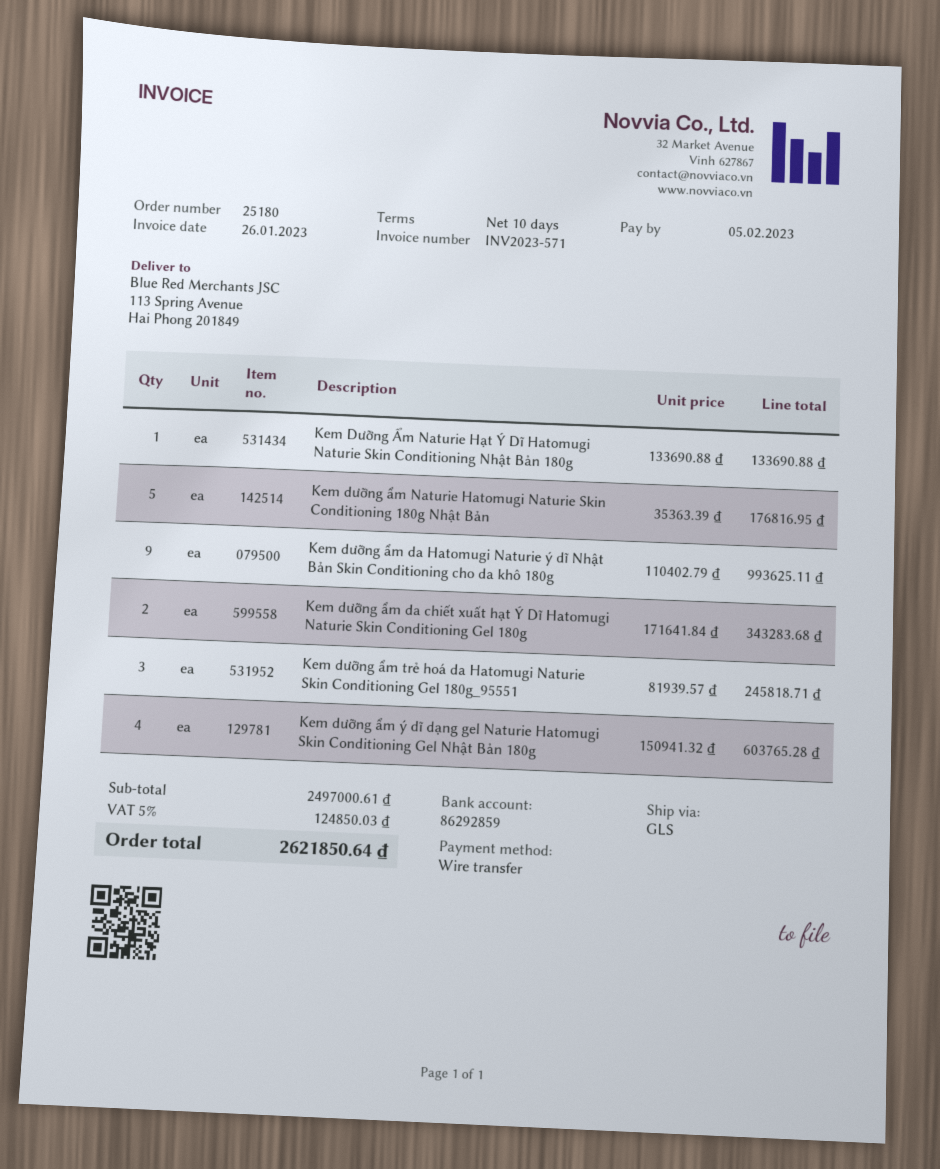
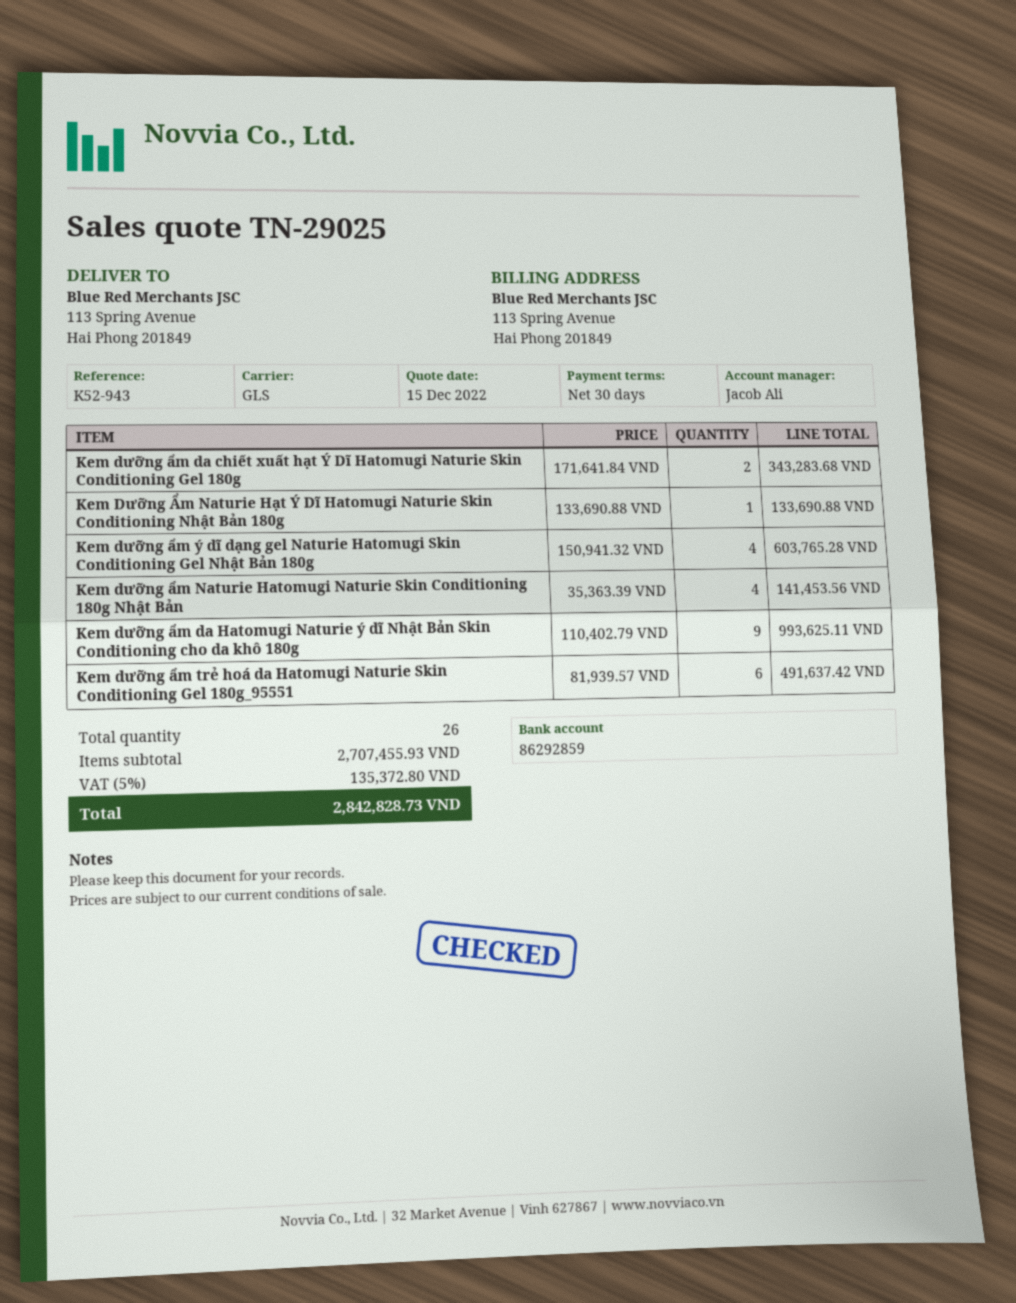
payment terms: 10 days -> 30 days
Kem dưỡng ẩm Naturie Hatomugi Naturie Skin Conditioning 180g Nhật Bản: 5 x 35363.39 = 176816.95 -> 4 x 35363.39 = 141453.56
Kem dưỡng ẩm trẻ hoá da Hatomugi Naturie Skin Conditioning Gel 180g_95551: 3 x 81939.57 = 245818.71 -> 6 x 81939.57 = 491637.42
subtotal: 2497000.61 -> 2707455.93
tax: 5% = 124850.03 -> 5% = 135372.80
total: 2621850.64 -> 2842828.73

